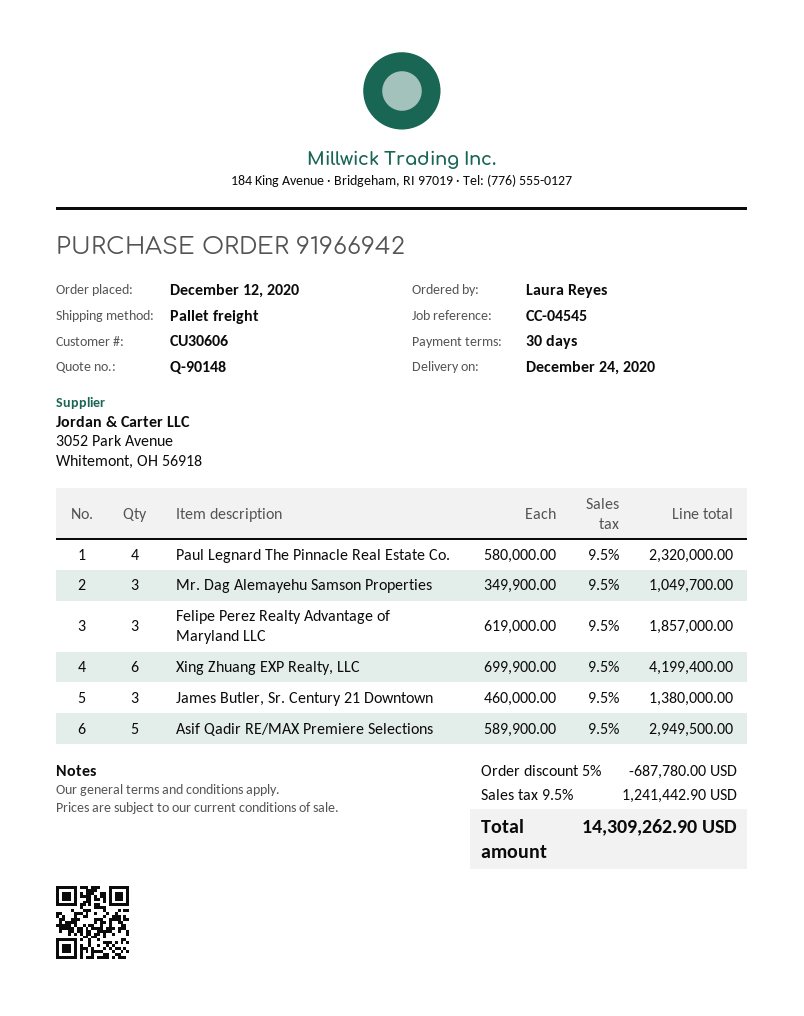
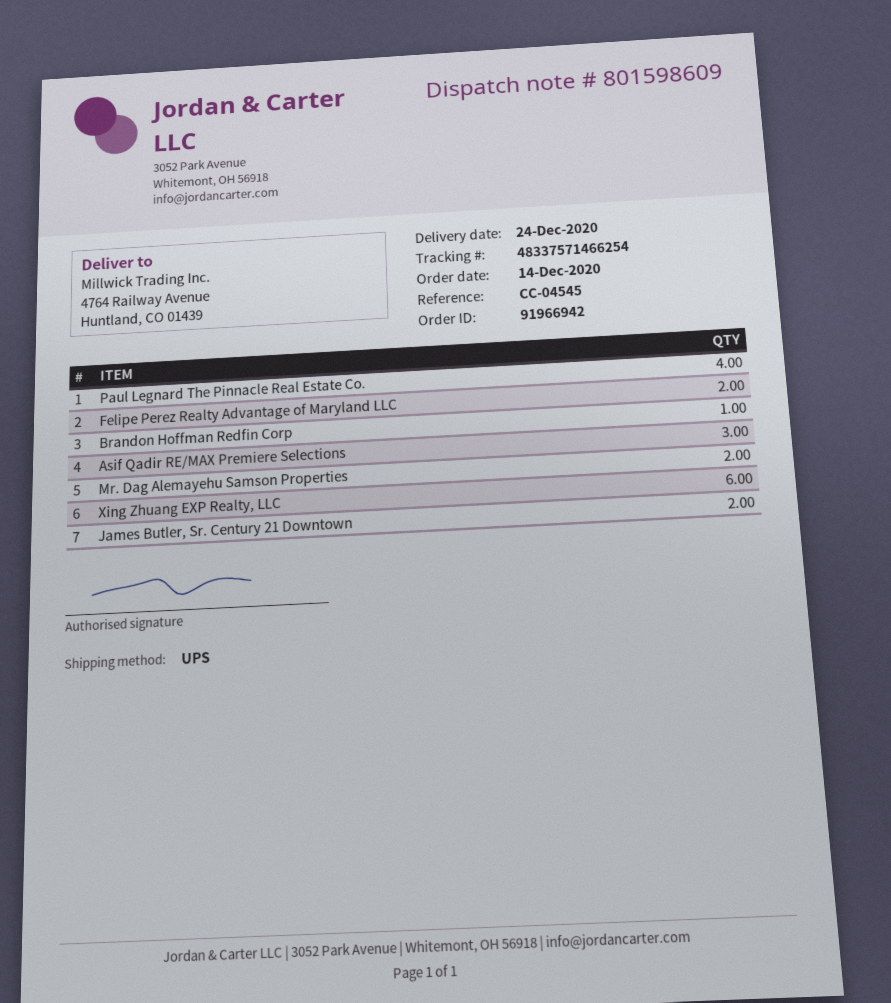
order date: 2020-12-12 -> 2020-12-14
shipping method: pallet freight -> UPS
Mr. Dag Alemayehu Samson Properties: 3 -> 2
Felipe Perez Realty Advantage of Maryland LLC: 3 -> 2
James Butler, Sr. Century 21 Downtown: 3 -> 2
Asif Qadir RE/MAX Premiere Selections: 5 -> 3
Brandon Hoffman Redfin Corp: none -> 1

